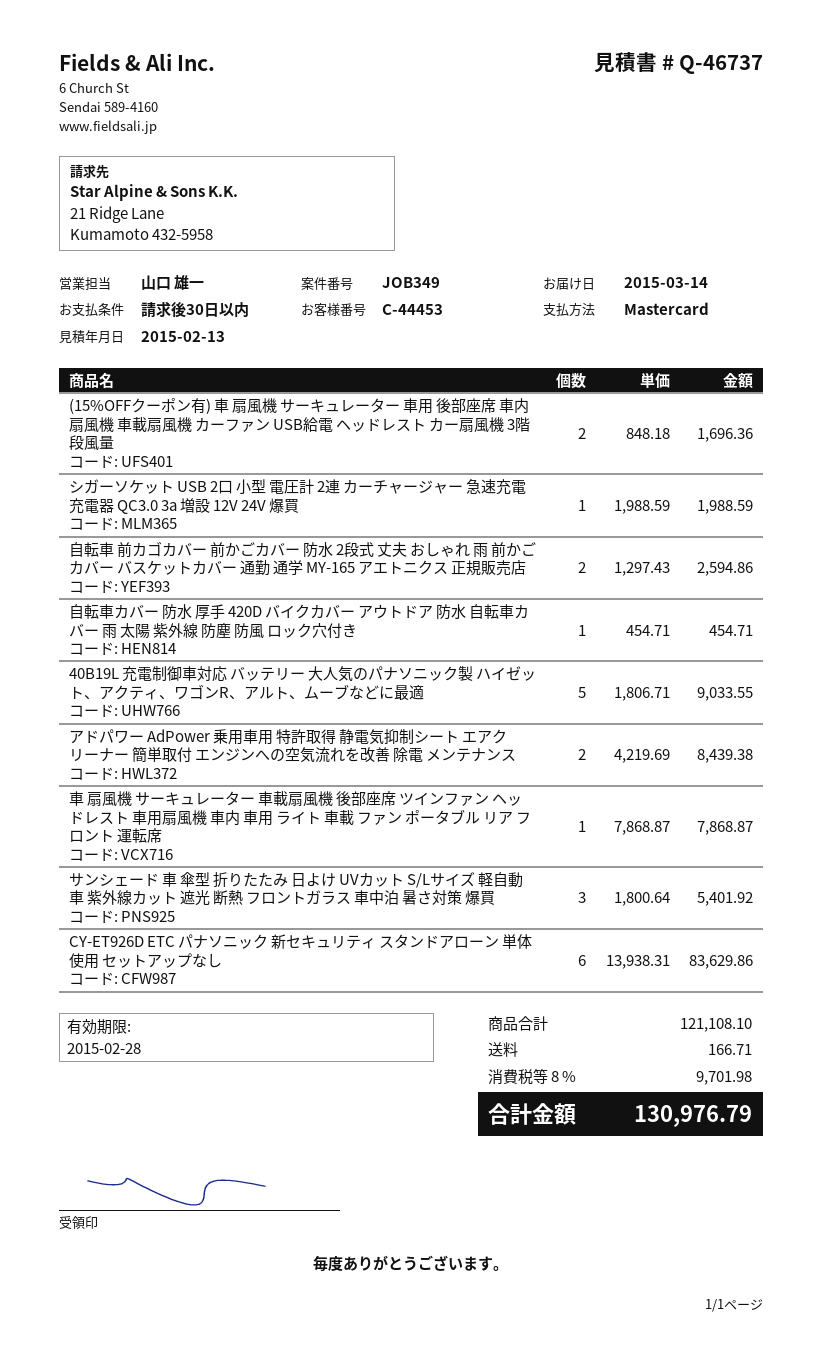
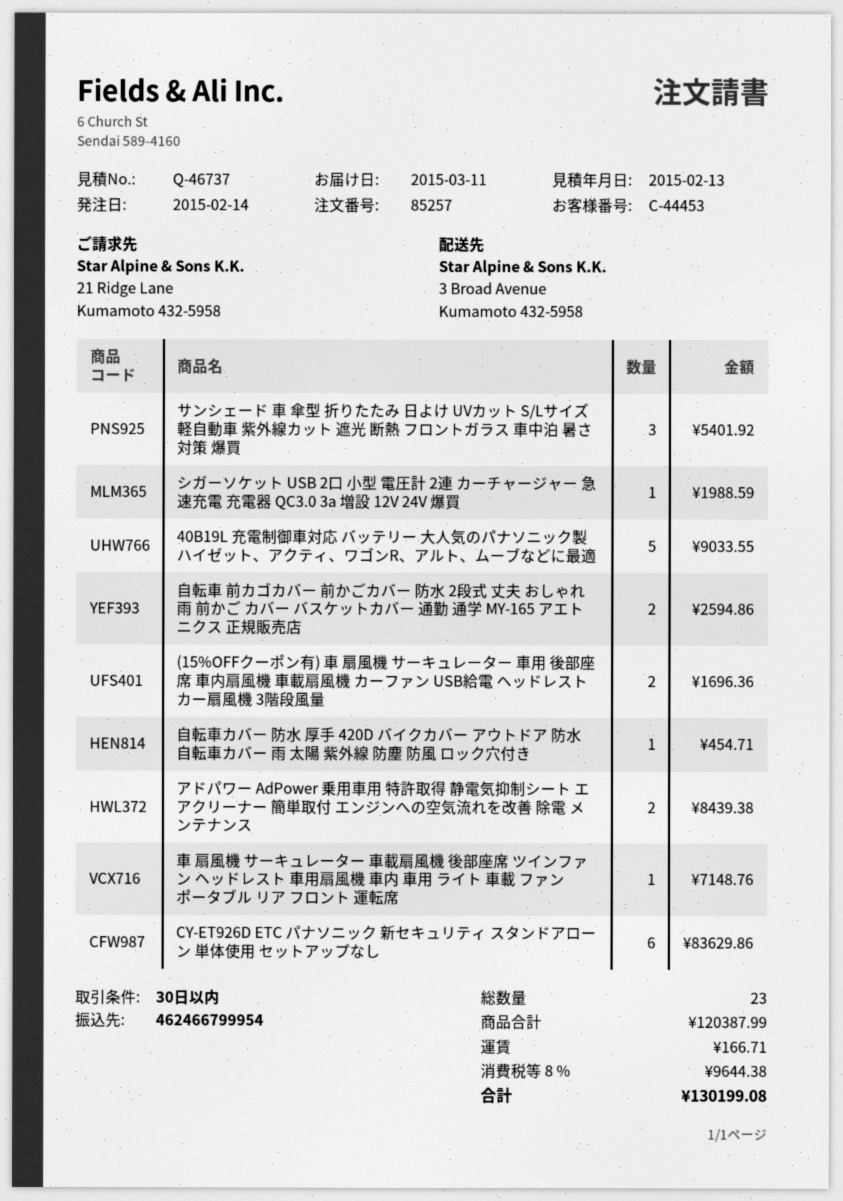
delivery date: 2015-03-14 -> 2015-03-11
車 扇風機 サーキュレーター 車載扇風機 後部座席 ツインファン ヘッドレスト 車用扇風機 車内 車用 ライト 車載 ファン ポータブル リア フロント 運転席: 1 for 7868.87 -> 1 for 7148.76
subtotal: 121108.10 -> 120387.99
tax: 8% = 9701.98 -> 8% = 9644.38
total: 130976.79 -> 130199.08

